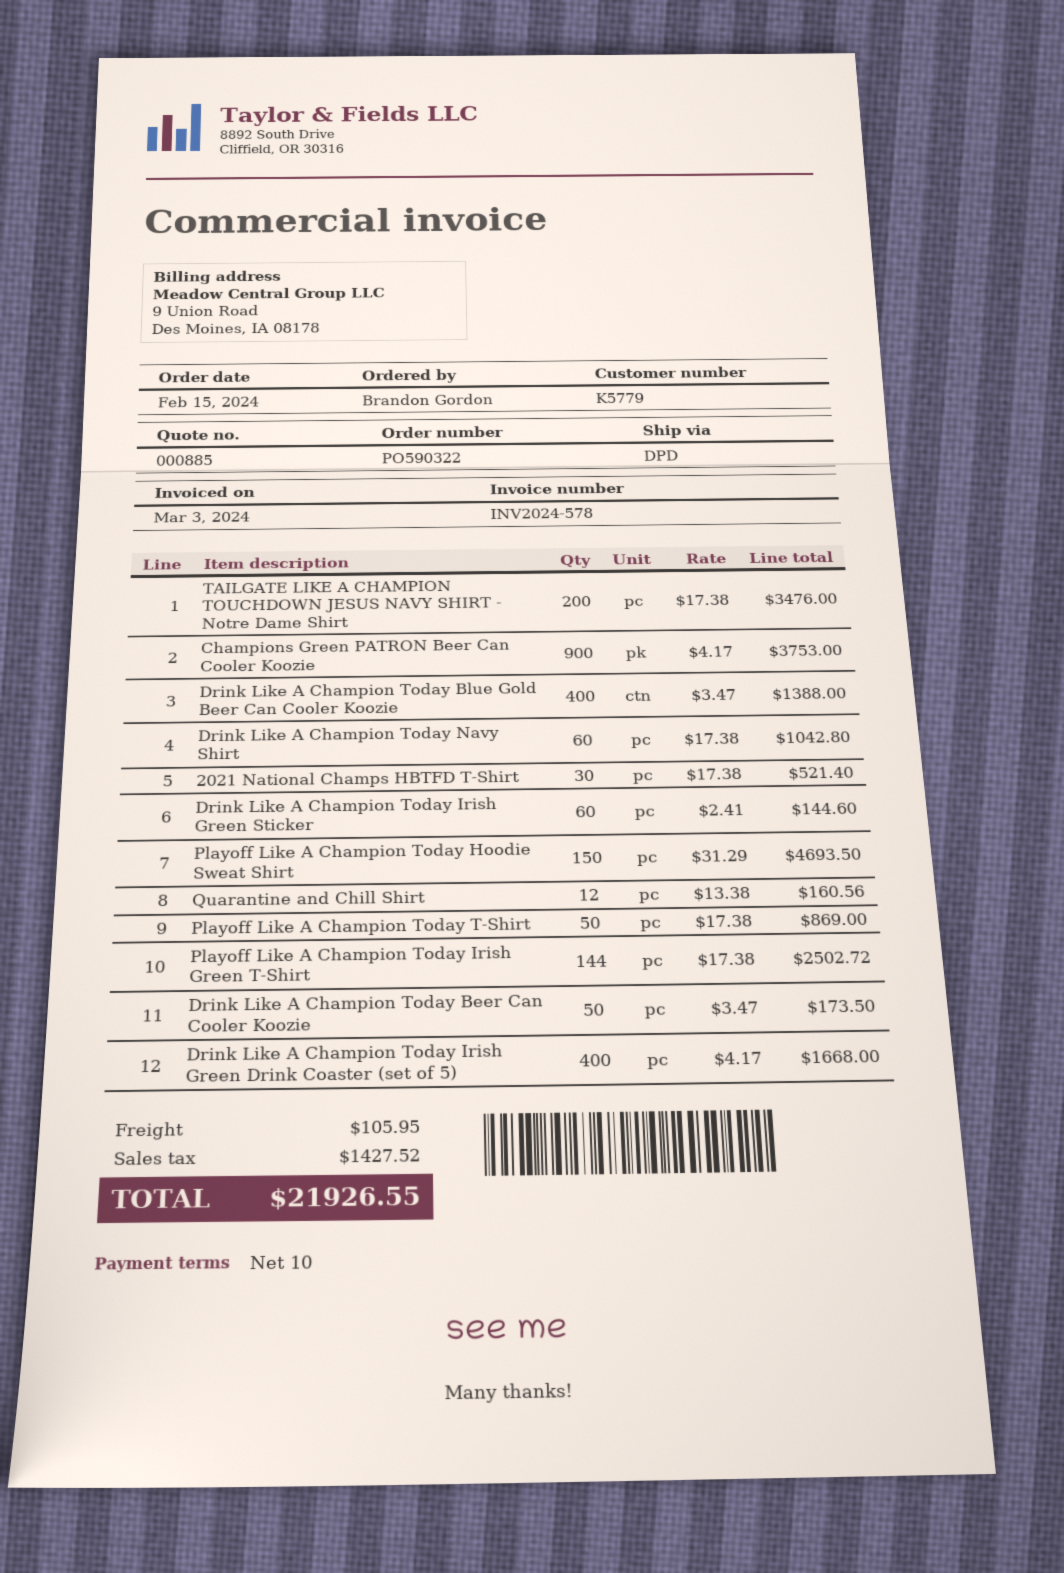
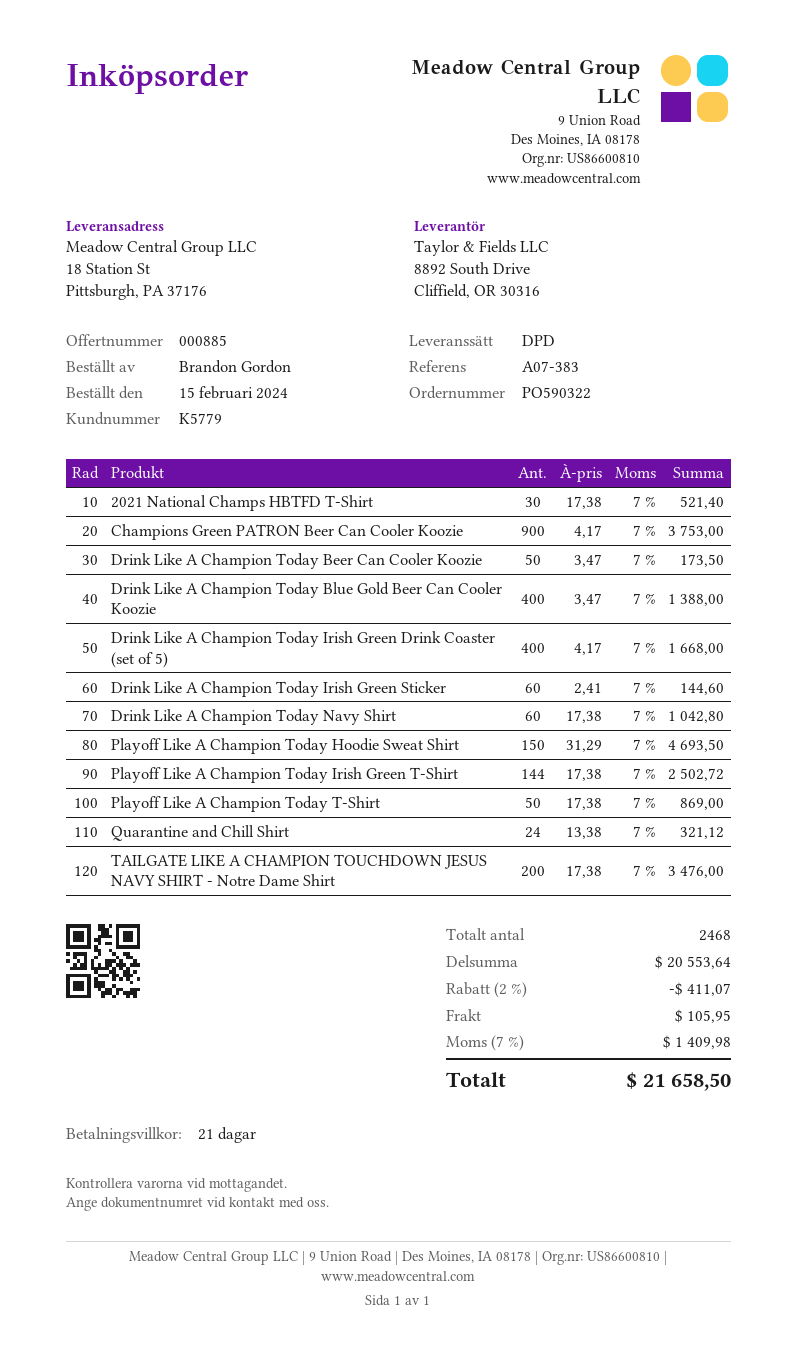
payment terms: 10 days -> 21 days
Quarantine and Chill Shirt: 12 x 13.38 = 160.56 -> 24 x 13.38 = 321.12
discount: none -> 2% = 411.07
tax: 1427.52 -> 1409.98
total: 21926.55 -> 21658.50

